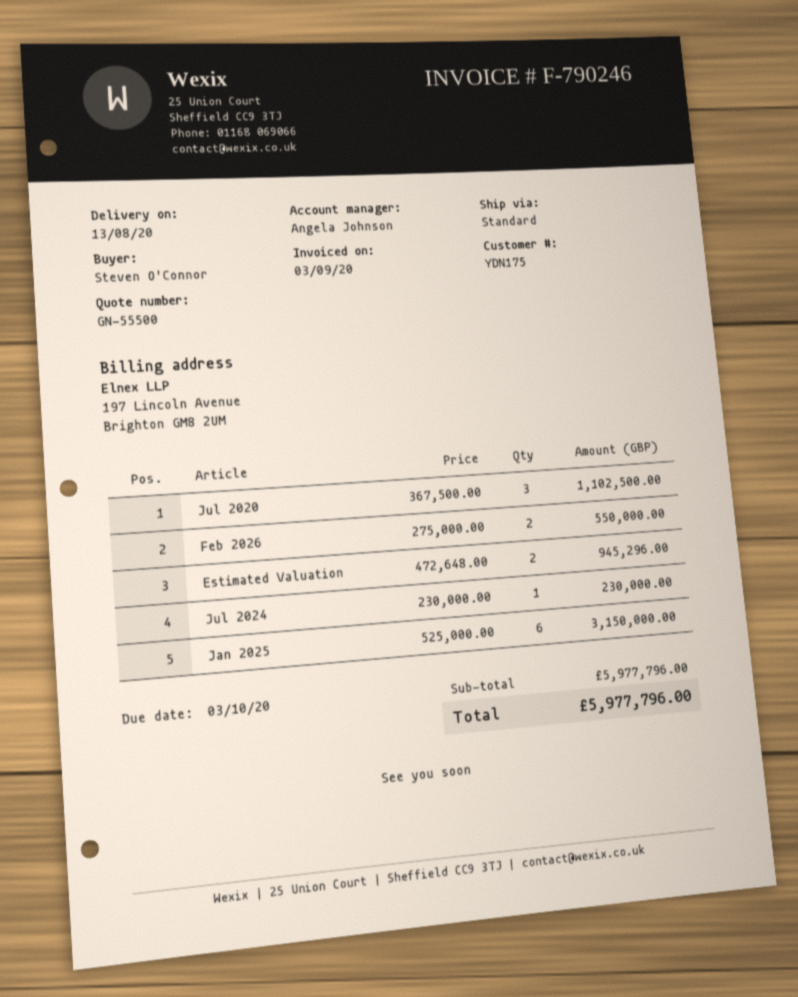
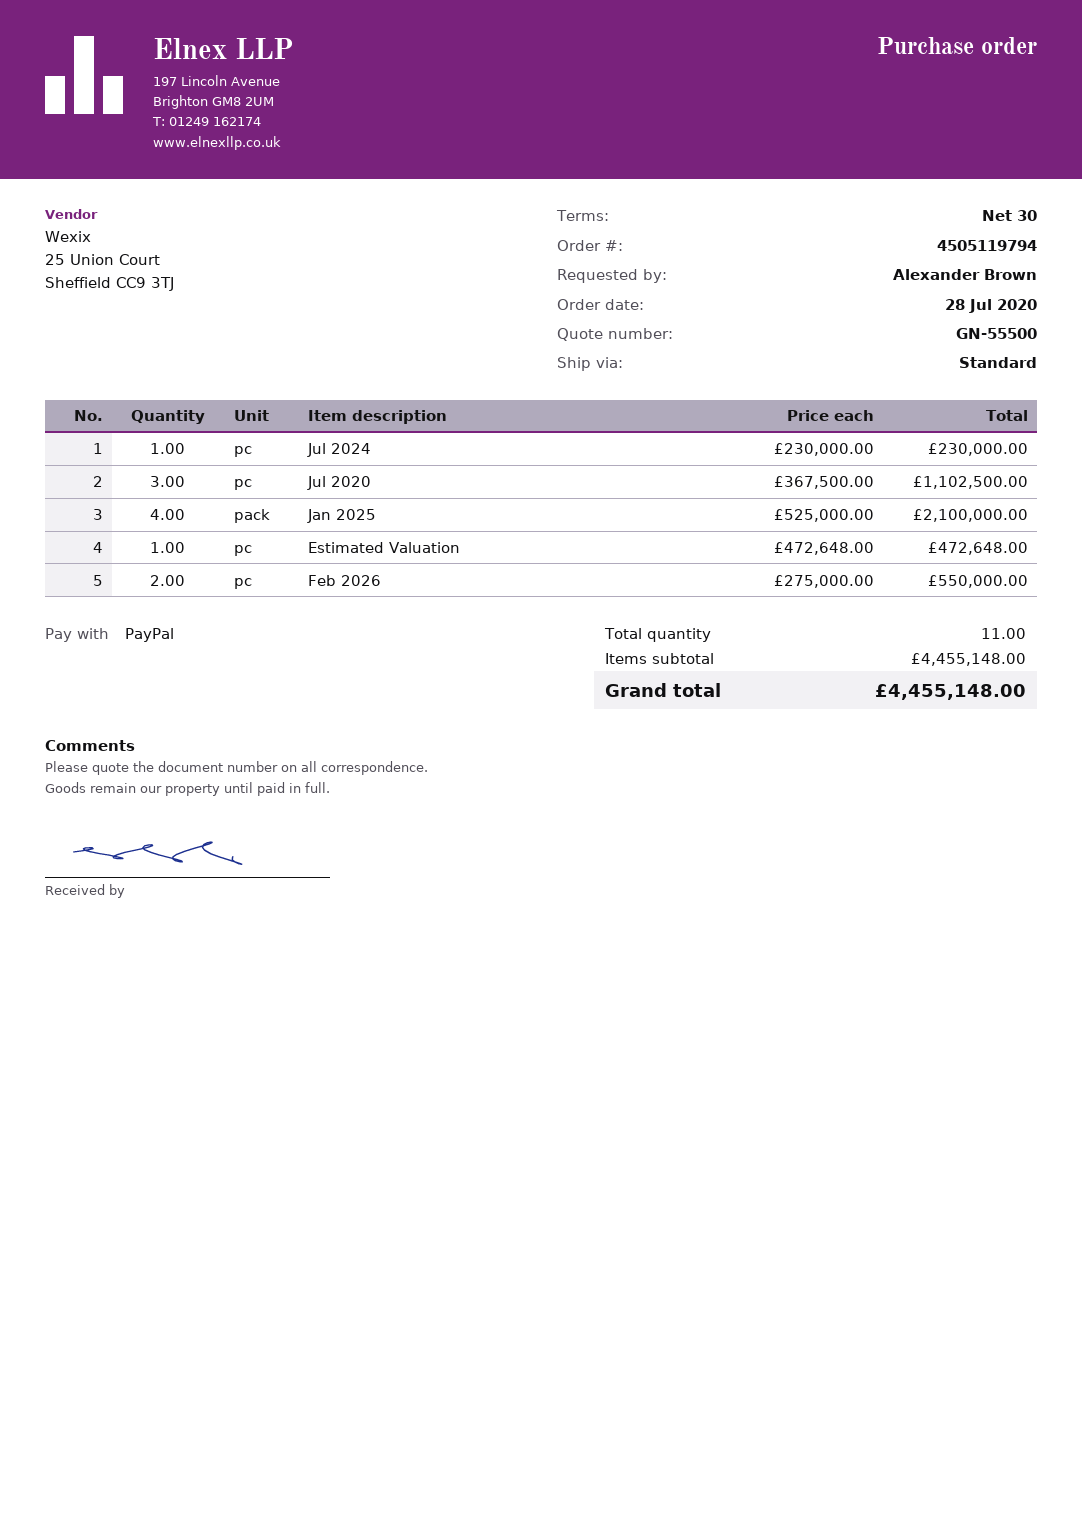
ordered by: Steven O'Connor -> Alexander Brown
Estimated Valuation: 2 x 472648.00 = 945296.00 -> 1 x 472648.00 = 472648.00
Jan 2025: 6 x 525000.00 = 3150000.00 -> 4 x 525000.00 = 2100000.00
subtotal: 5977796.00 -> 4455148.00
total: 5977796.00 -> 4455148.00

